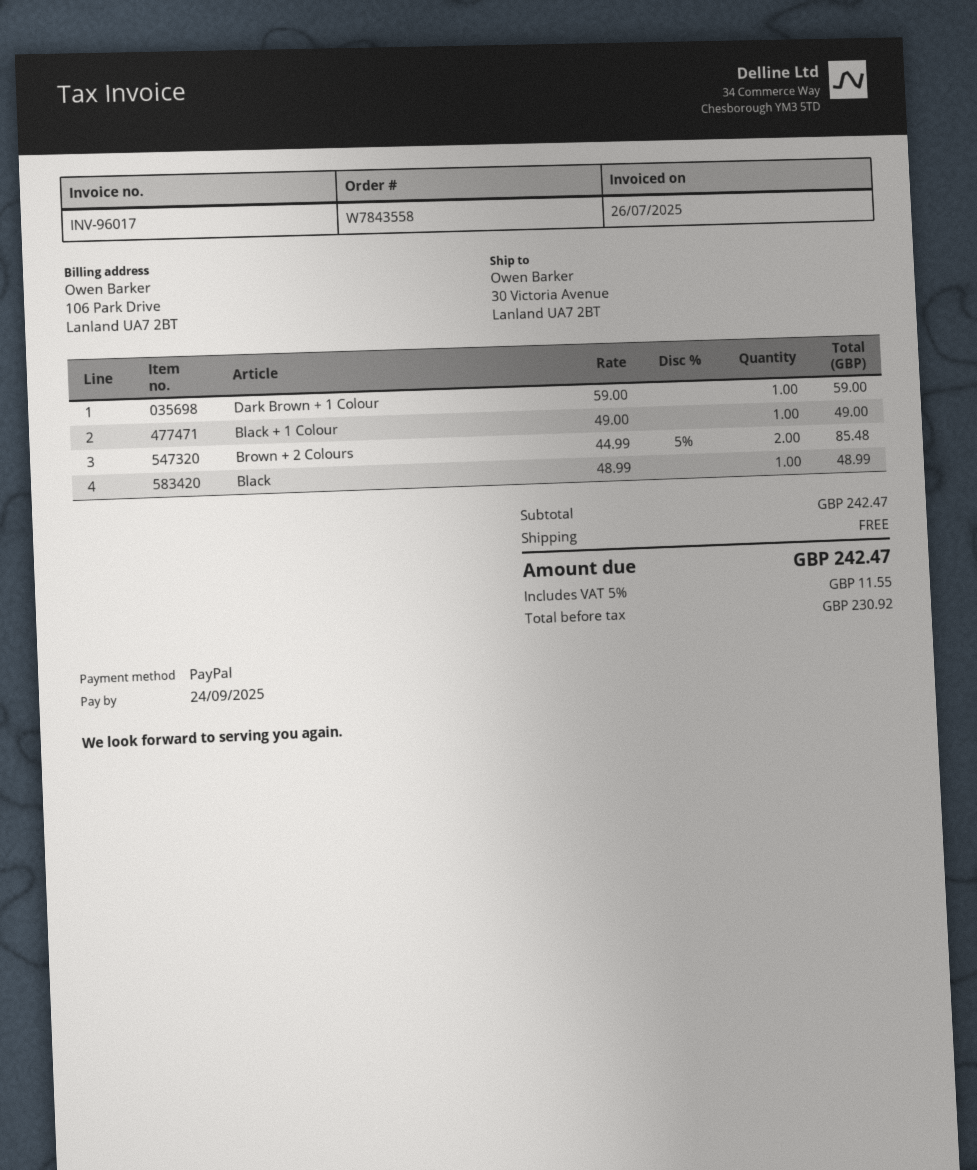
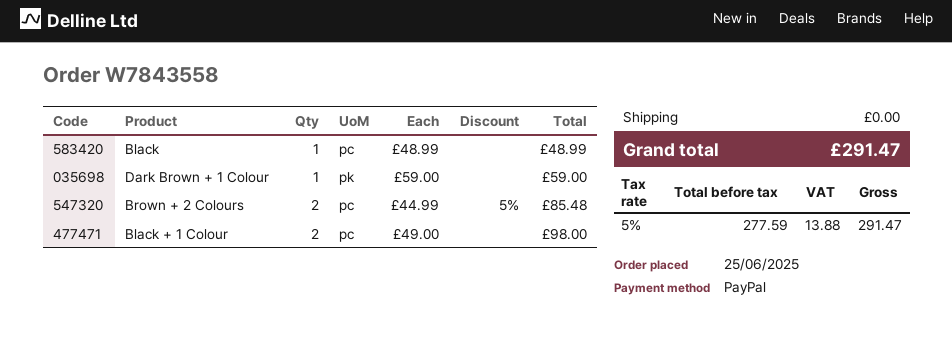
Black + 1 Colour: 1 x 49.00 = 49.00 -> 2 x 49.00 = 98.00
net: 230.92 -> 277.59
tax: 5% = 11.55 -> 5% = 13.88
total: 242.47 -> 291.47

